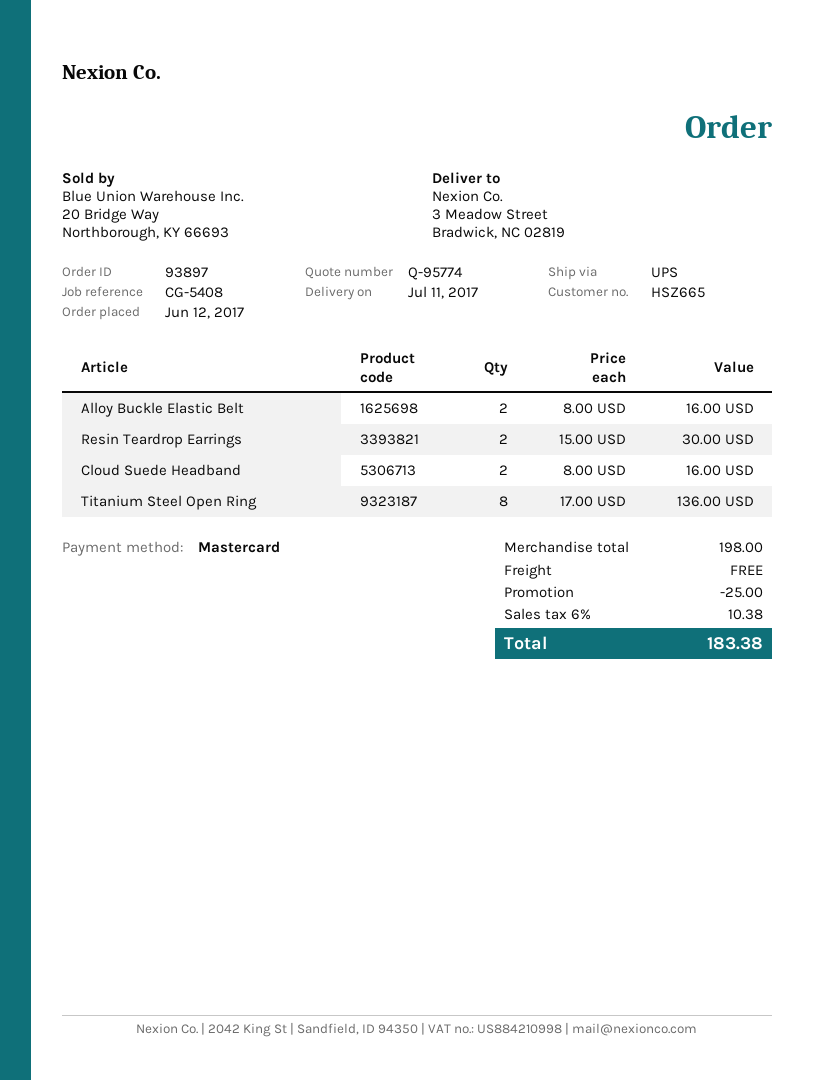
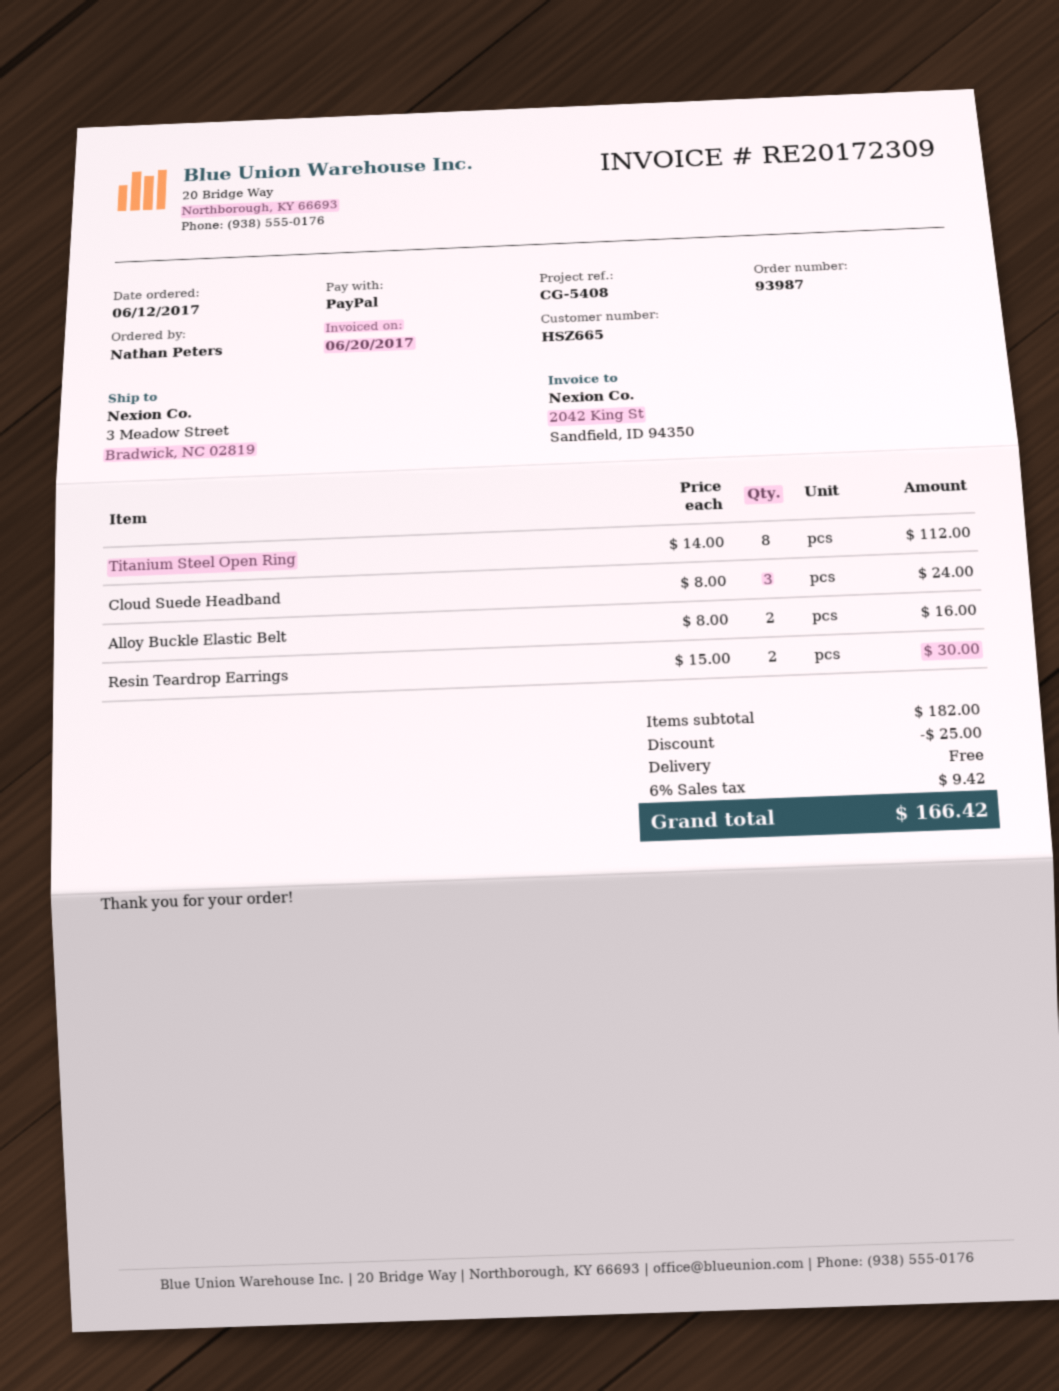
order number: 93897 -> 93987
payment method: Mastercard -> PayPal
Cloud Suede Headband: 2 x 8.00 = 16.00 -> 3 x 8.00 = 24.00
Titanium Steel Open Ring: 8 x 17.00 = 136.00 -> 8 x 14.00 = 112.00
subtotal: 198.00 -> 182.00
tax: 6% = 10.38 -> 6% = 9.42
total: 183.38 -> 166.42

